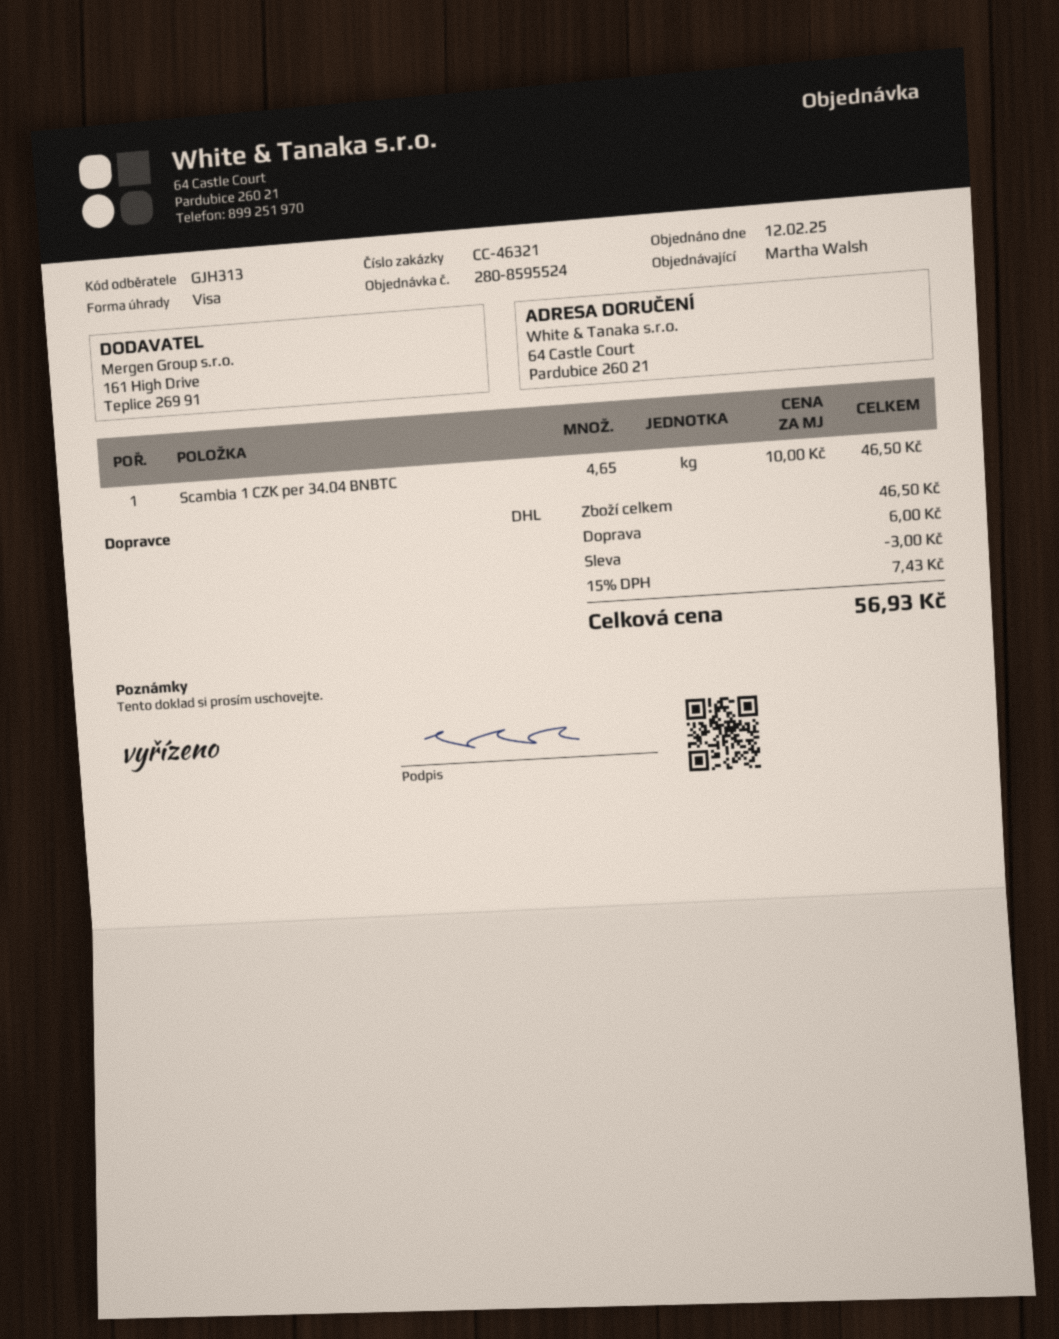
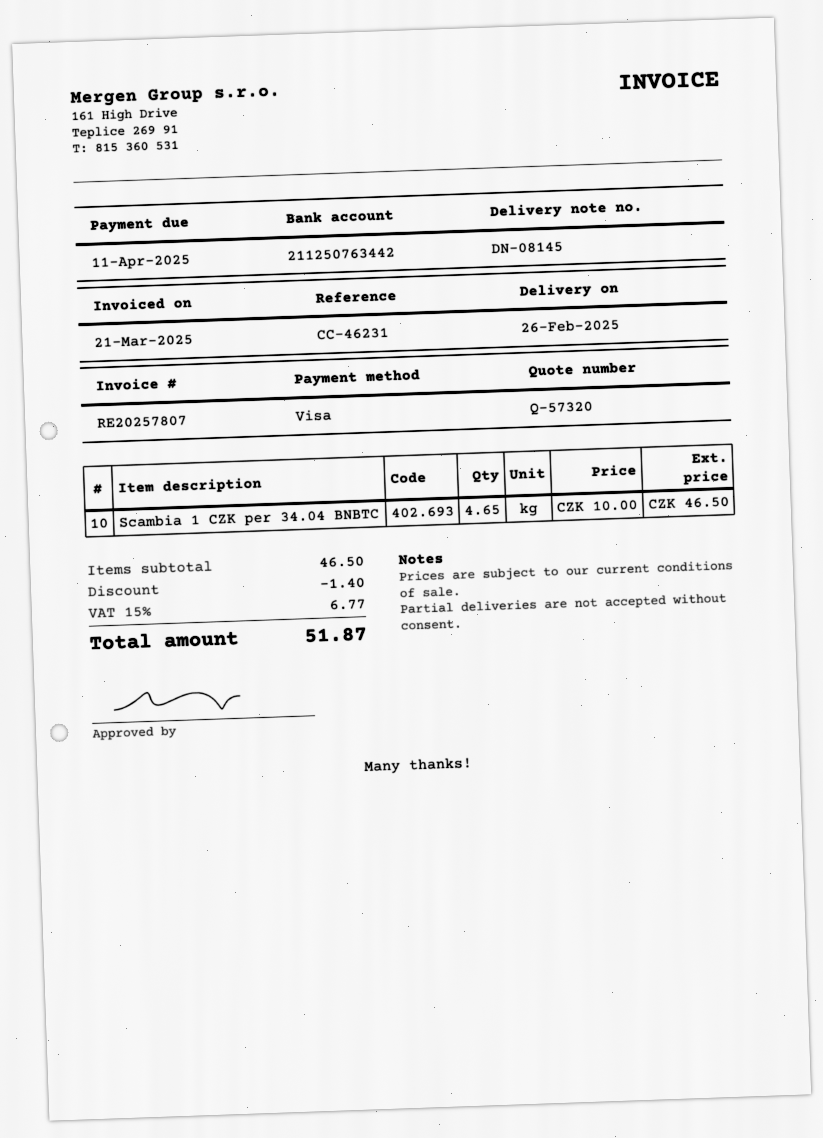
reference: CC-46321 -> CC-46231
discount: 3.00 -> 1.40
shipping: 6.00 -> none
tax: 15% = 7.43 -> 15% = 6.77
total: 56.93 -> 51.87

